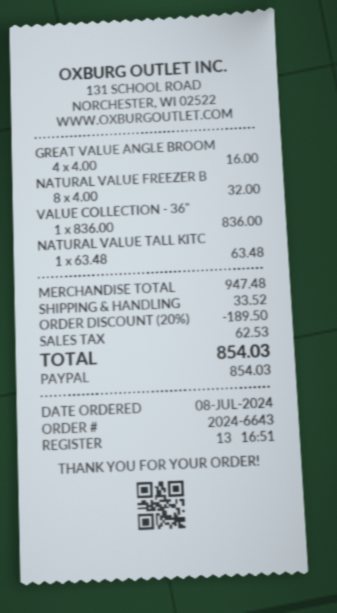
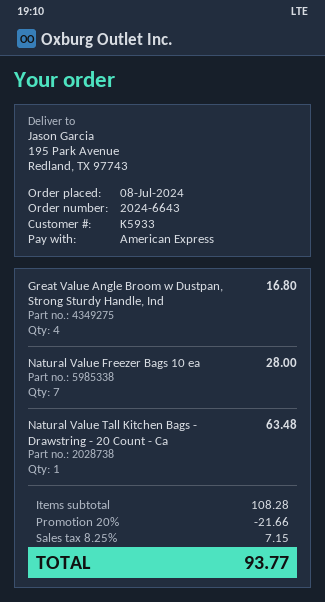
payment method: PayPal -> American Express
GREAT VALUE ANGLE BROOM: 4 for 16.00 -> 4 for 16.80
NATURAL VALUE FREEZER B: 8 for 32.00 -> 7 for 28.00
VALUE COLLECTION - 36": 1 for 836.00 -> none
subtotal: 947.48 -> 108.28
discount: 20% = 189.50 -> 20% = 21.66
shipping: 33.52 -> none
tax: 62.53 -> 7.15
total: 854.03 -> 93.77

